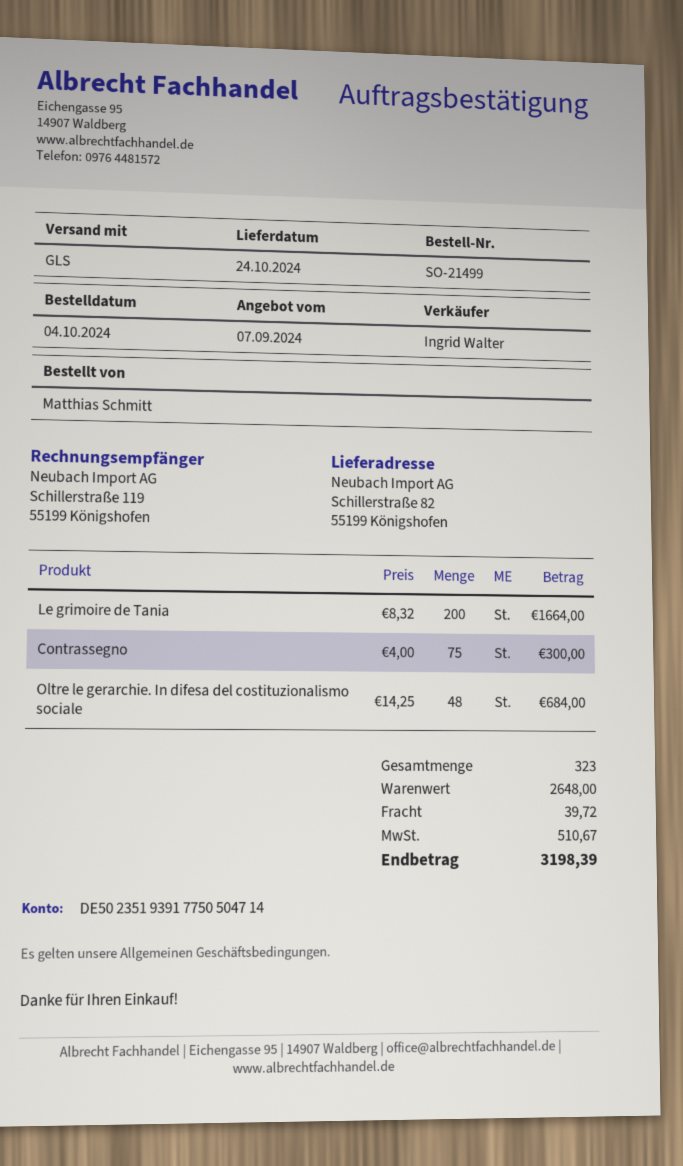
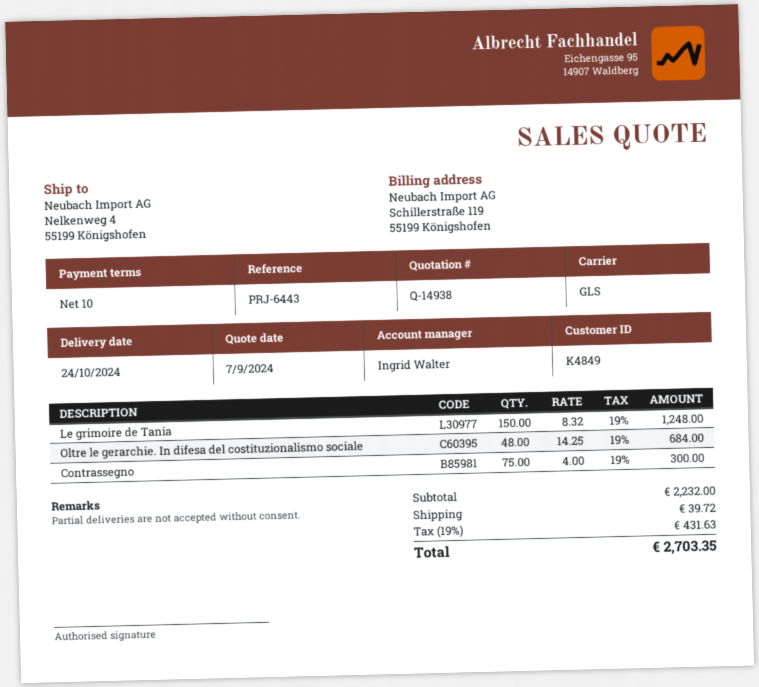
ship to: Schillerstraße 82, 55199 Königshofen -> Nelkenweg 4, 55199 Königshofen
Le grimoire de Tania: 200 x 8.32 = 1664.00 -> 150 x 8.32 = 1248.00
subtotal: 2648.00 -> 2232.00
tax: 510.67 -> 431.63
total: 3198.39 -> 2703.35

